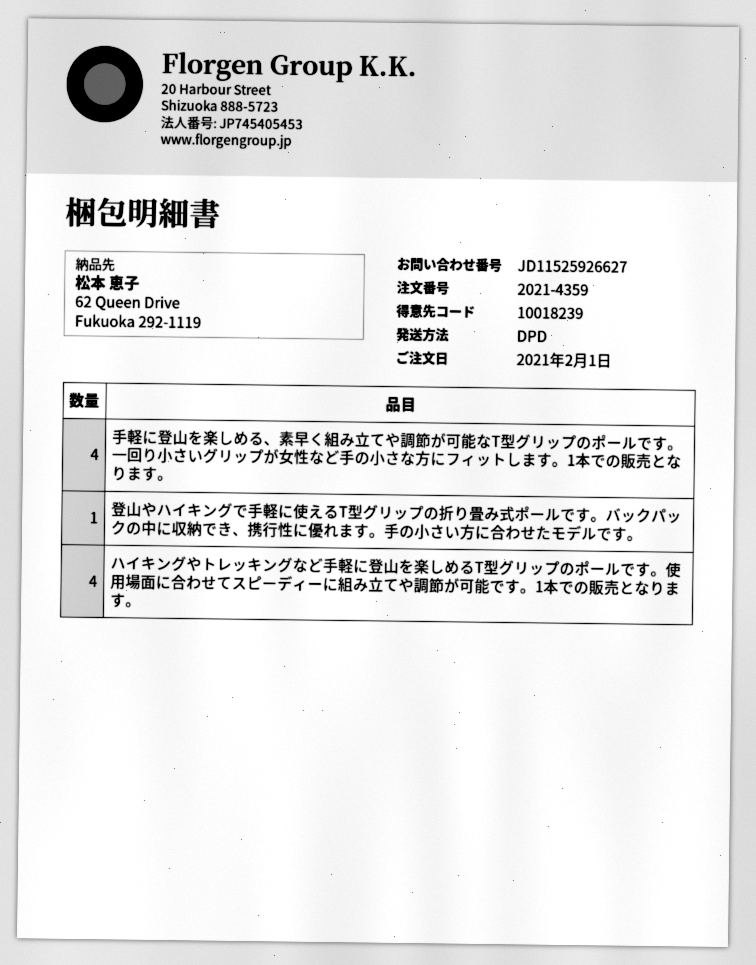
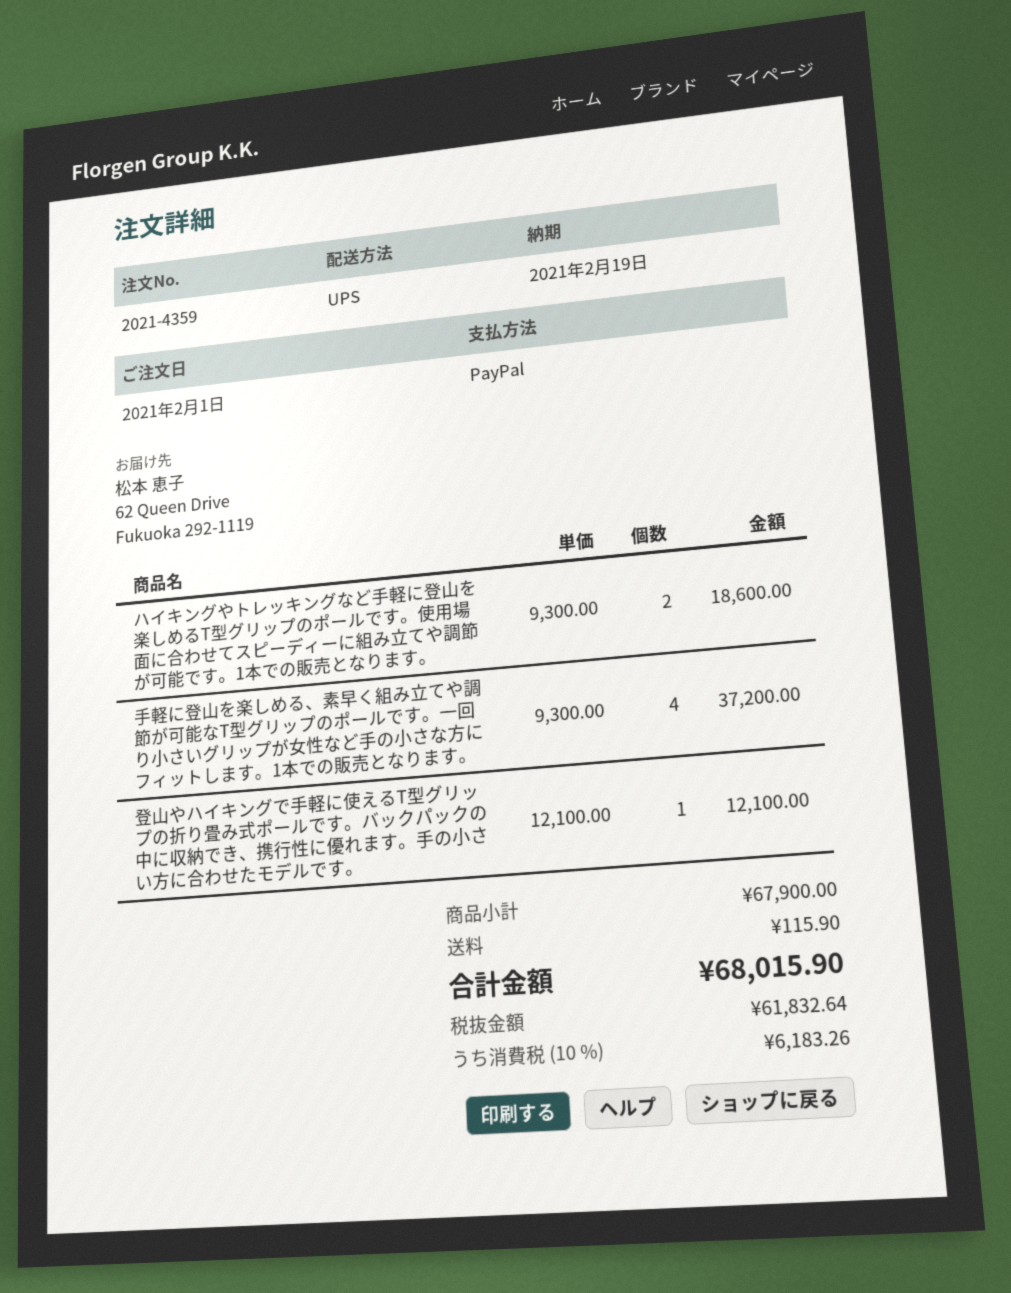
shipping method: DPD -> UPS
ハイキングやトレッキングなど手軽に登山を楽しめるT型グリップのポールです。使用場面に合わせてスピーディーに組み立てや調節が可能です。1本での販売となります。: 4 -> 2

